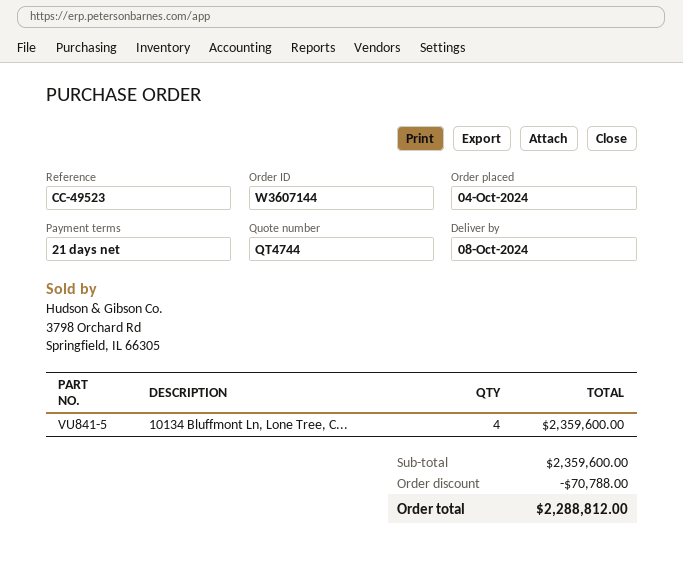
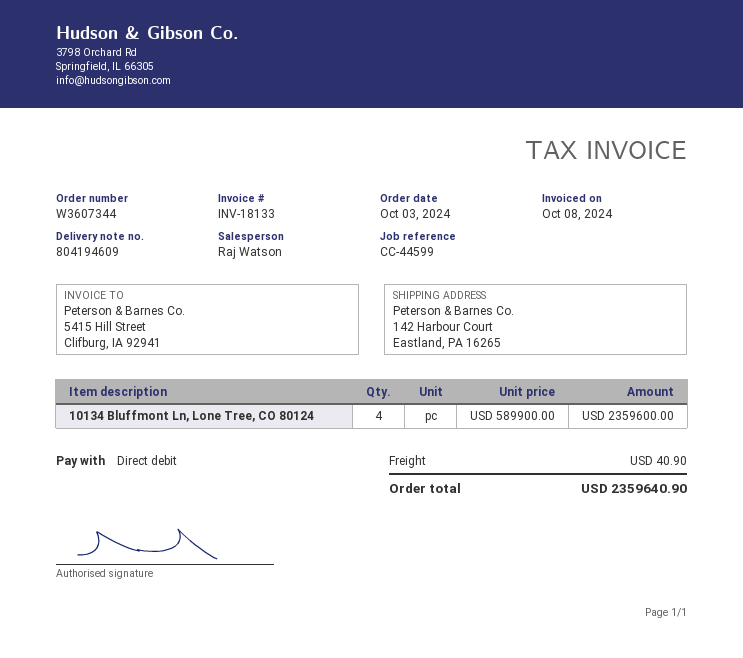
order number: W3607144 -> W3607344
order date: 2024-10-04 -> 2024-10-03
reference: CC-49523 -> CC-44599
discount: 70788.00 -> none
shipping: none -> 40.90
total: 2288812.00 -> 2359640.90

